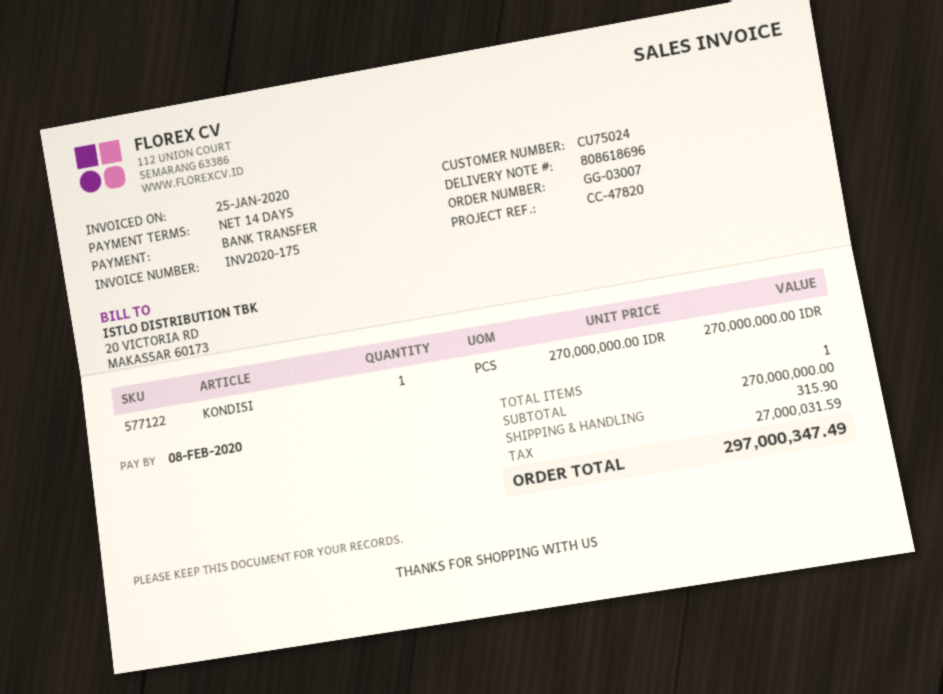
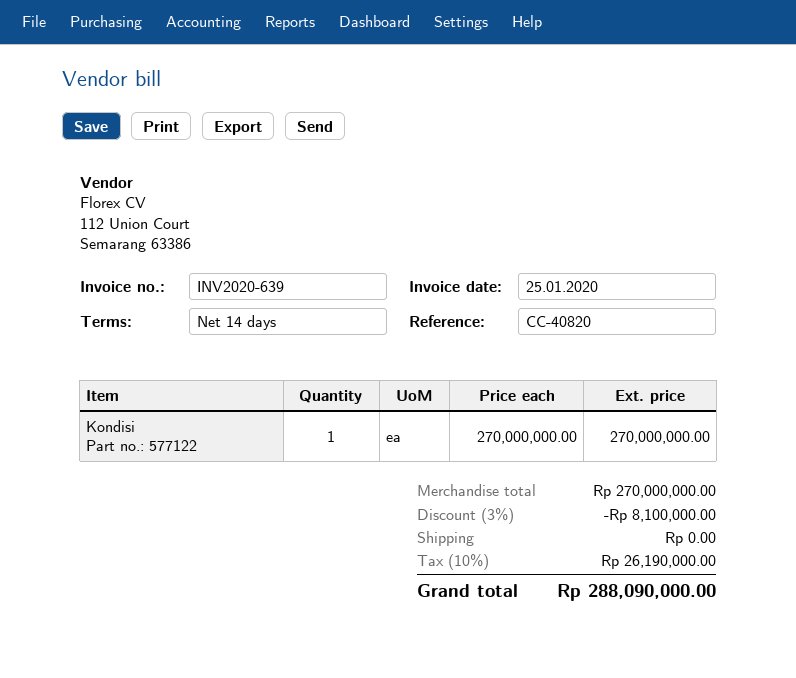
invoice number: INV2020-175 -> INV2020-639
reference: CC-47820 -> CC-40820
discount: none -> 3% = 8100000.00
shipping: 315.90 -> 0.00
tax: 27000031.59 -> 26190000.00
total: 297000347.49 -> 288090000.00

